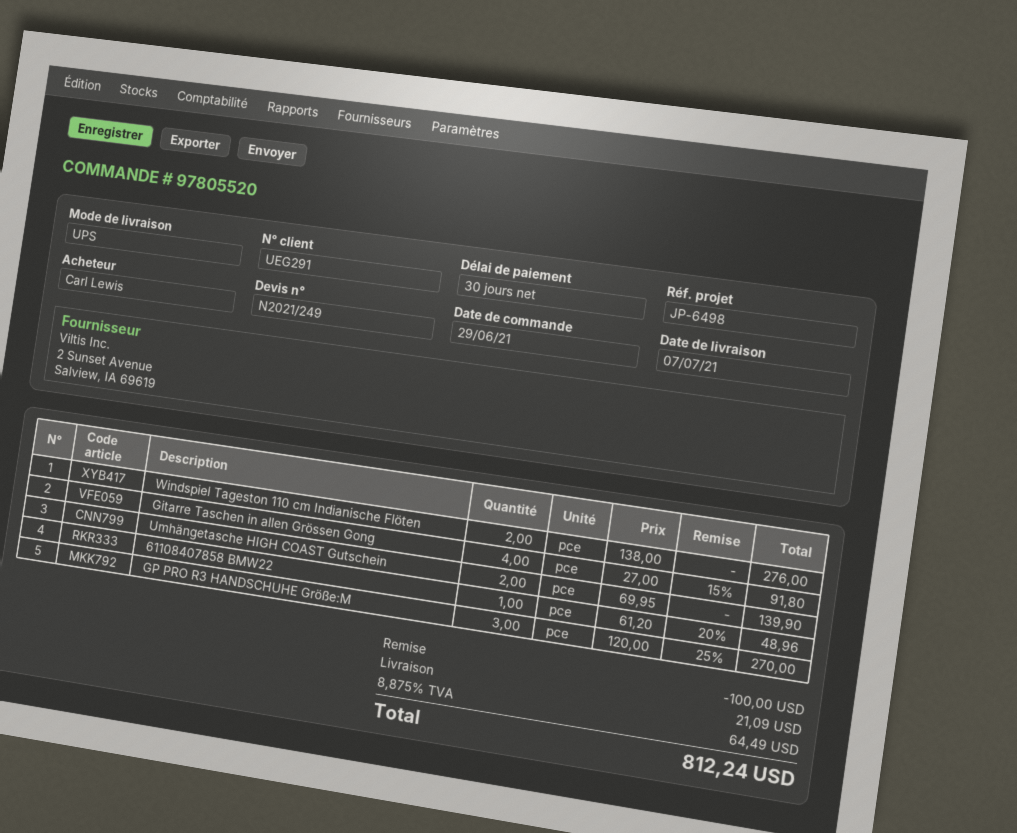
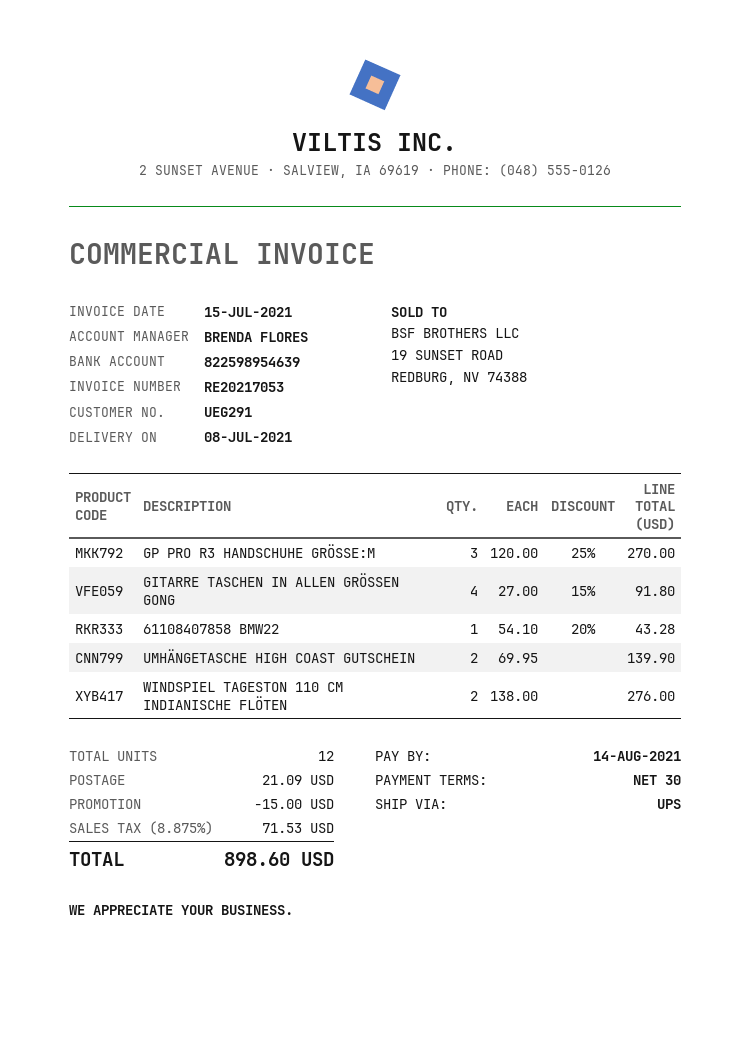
delivery date: 2021-07-07 -> 2021-07-08
61108407858 BMW22: 1 x 61.20 - 20% = 48.96 -> 1 x 54.10 - 20% = 43.28
discount: 100.00 -> 15.00
tax: 8.875% = 64.49 -> 8.875% = 71.53
total: 812.24 -> 898.60

